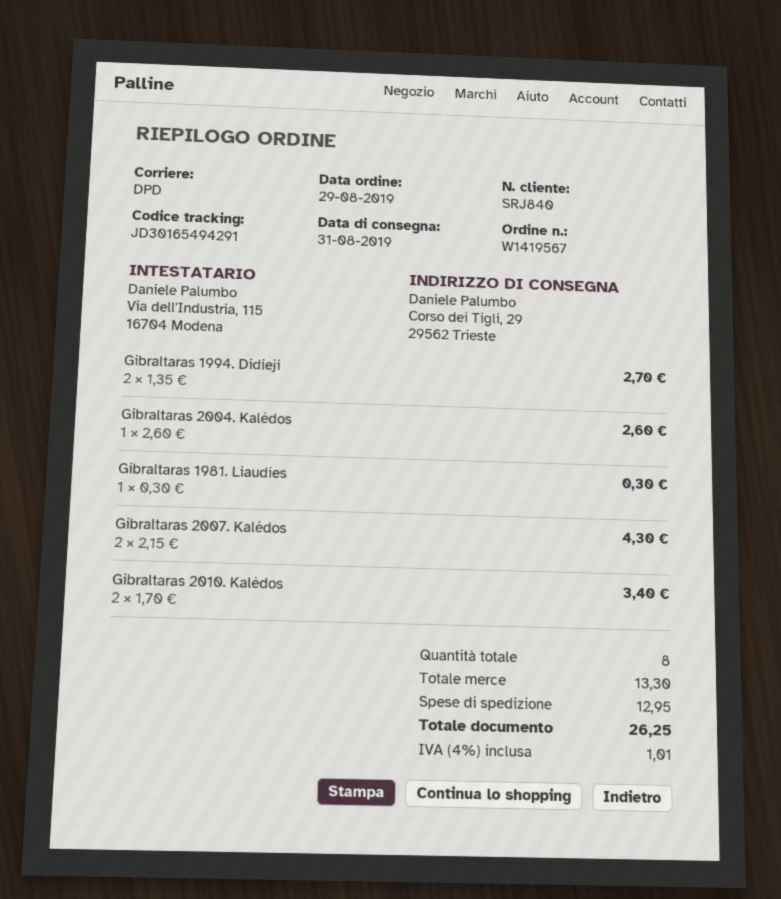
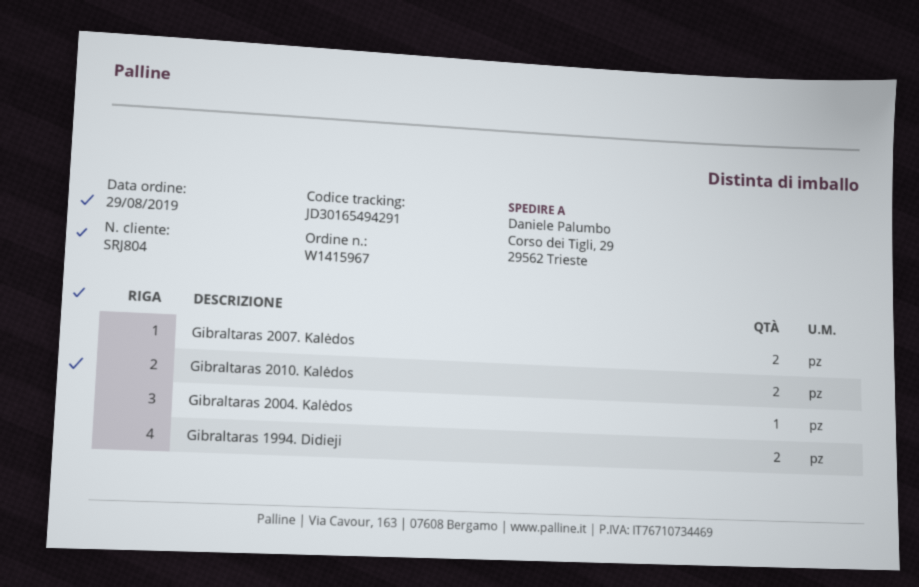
order number: W1419567 -> W1415967
customer number: SRJ840 -> SRJ804
Gibraltaras 1981. Liaudies: 1 -> none

